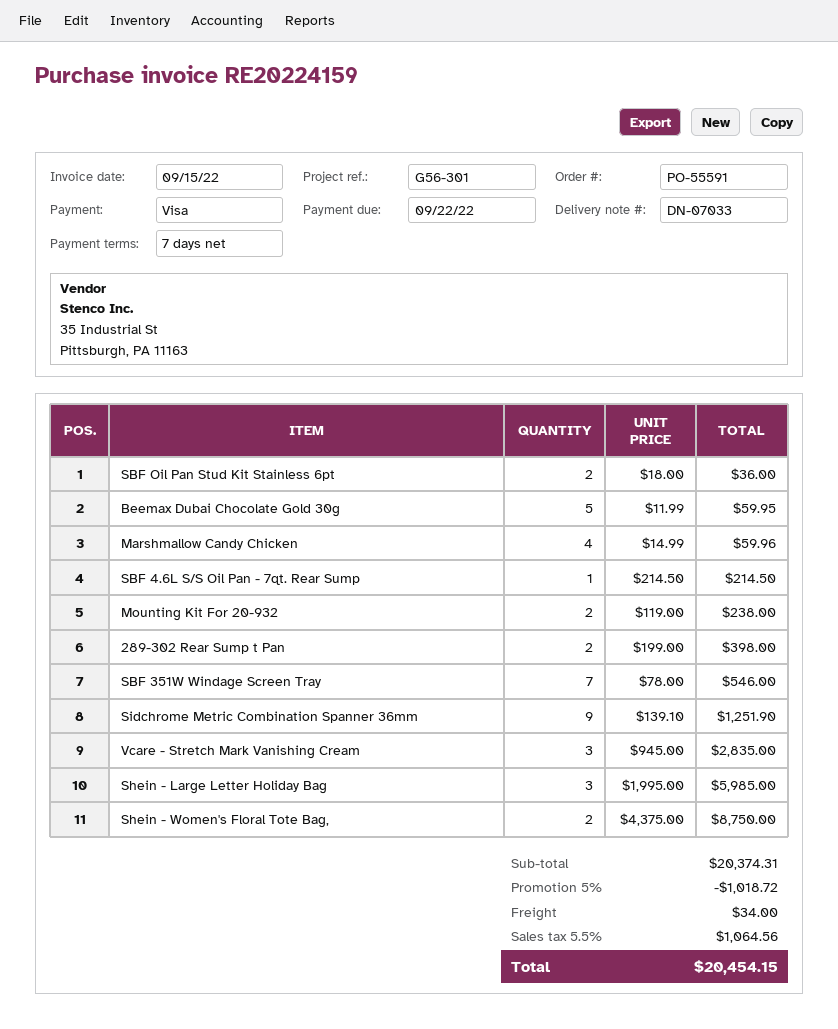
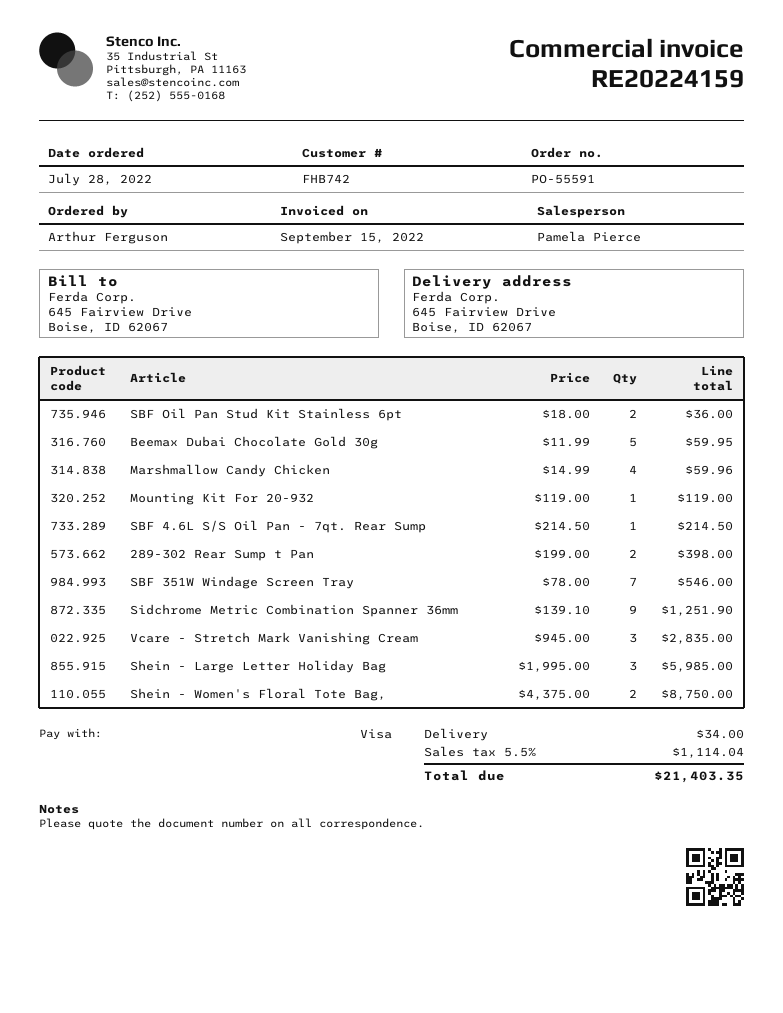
Mounting Kit For 20-932: 2 x 119.00 = 238.00 -> 1 x 119.00 = 119.00
discount: 5% = 1018.72 -> none
tax: 5.5% = 1064.56 -> 5.5% = 1114.04
total: 20454.15 -> 21403.35

